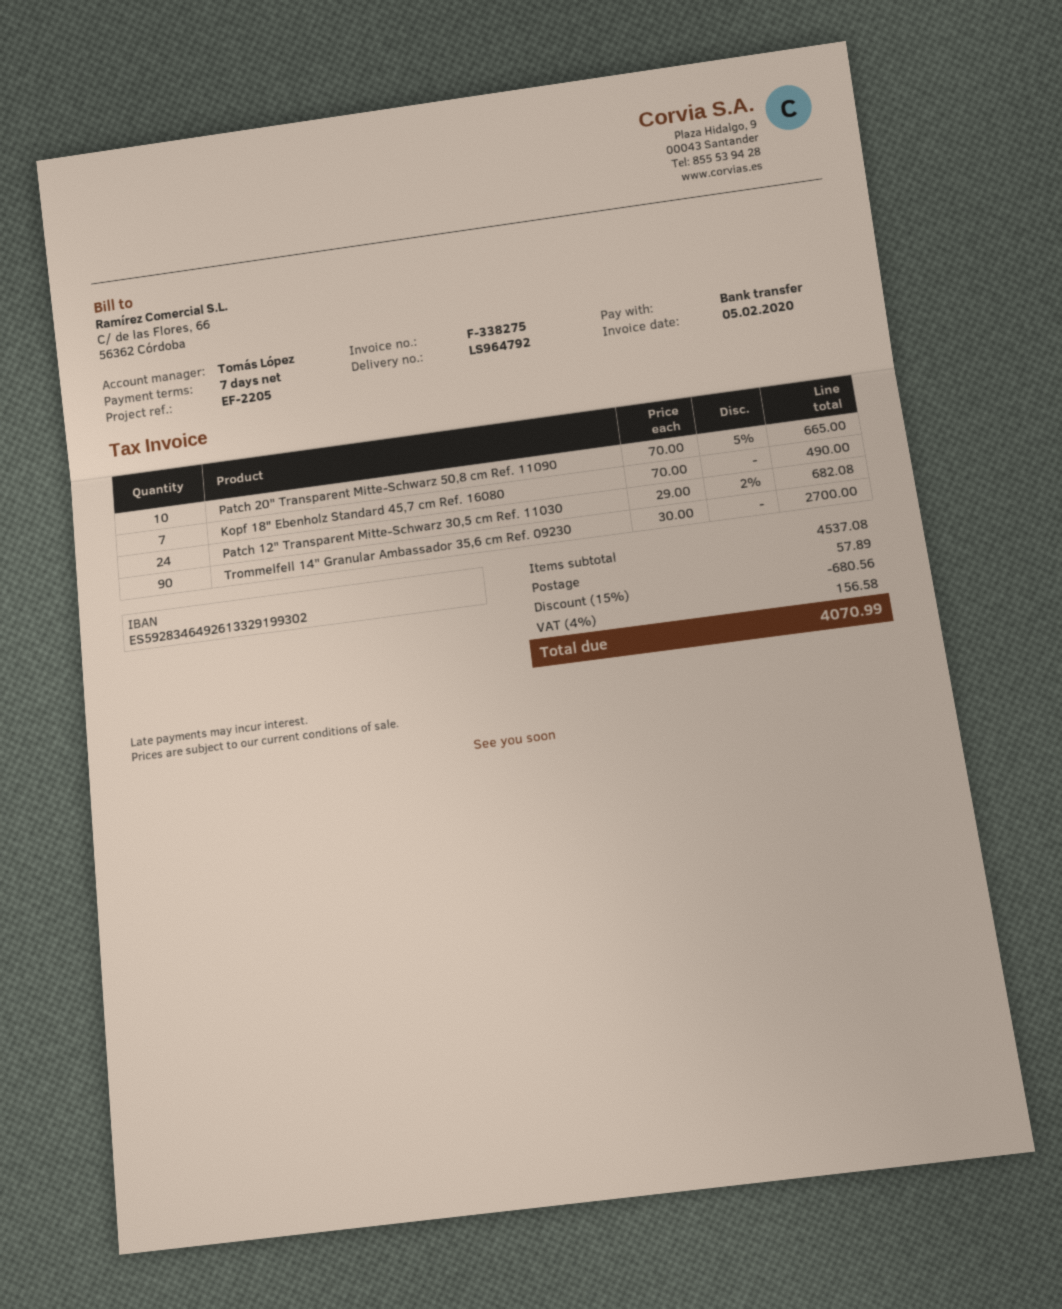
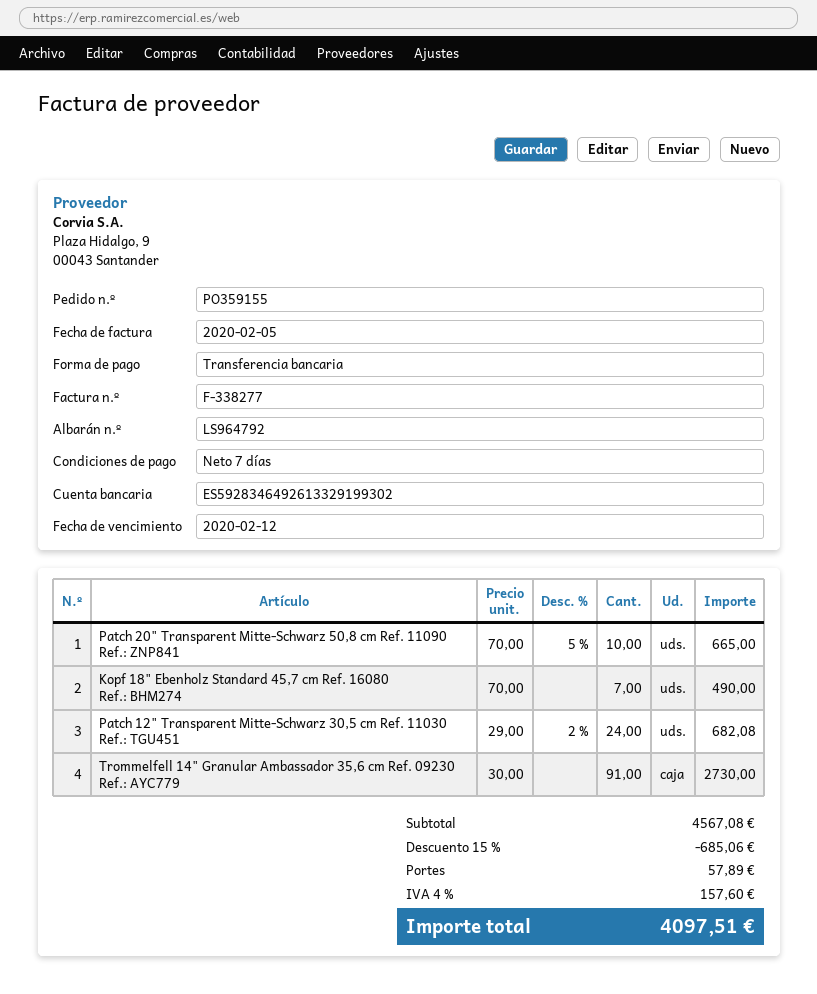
invoice number: F-338275 -> F-338277
Trommelfell 14" Granular Ambassador 35,6 cm Ref. 09230: 90 x 30.00 = 2700.00 -> 91 x 30.00 = 2730.00
subtotal: 4537.08 -> 4567.08
discount: 15% = 680.56 -> 15% = 685.06
tax: 4% = 156.58 -> 4% = 157.60
total: 4070.99 -> 4097.51

